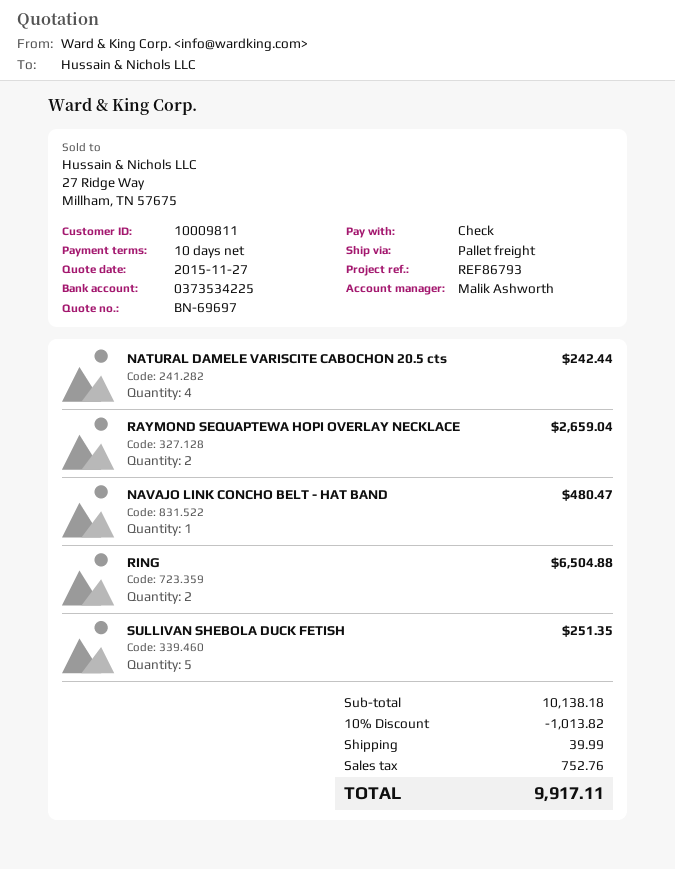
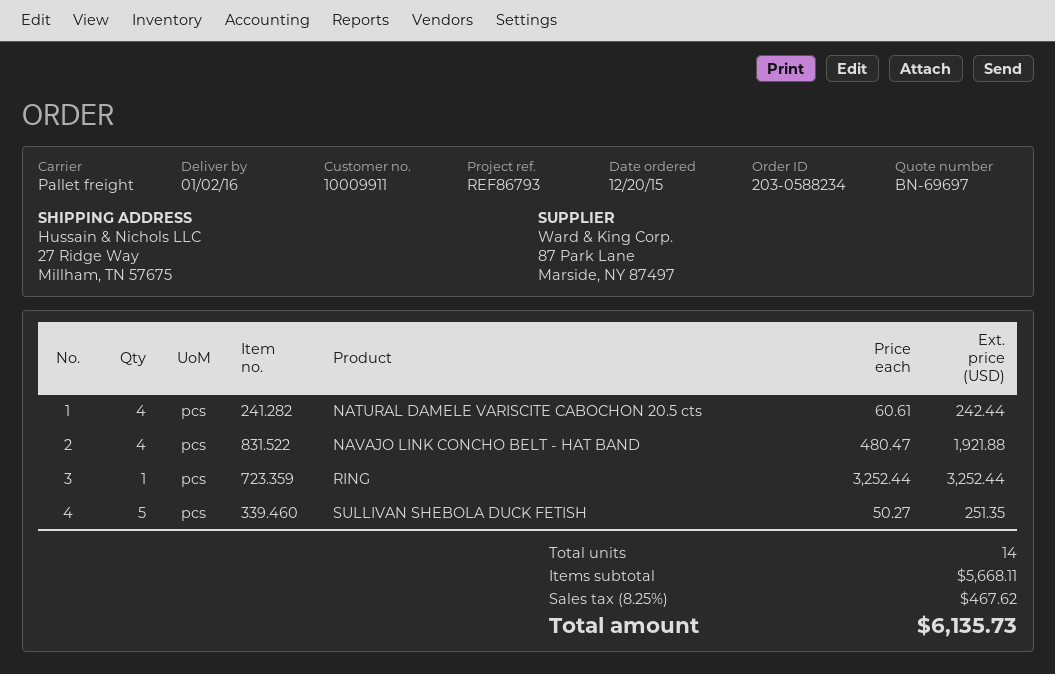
customer number: 10009811 -> 10009911
RAYMOND SEQUAPTEWA HOPI OVERLAY NECKLACE: 2 for 2659.04 -> none
NAVAJO LINK CONCHO BELT - HAT BAND: 1 for 480.47 -> 4 for 1921.88
RING: 2 for 6504.88 -> 1 for 3252.44
subtotal: 10138.18 -> 5668.11
discount: 10% = 1013.82 -> none
shipping: 39.99 -> none
tax: 752.76 -> 467.62
total: 9917.11 -> 6135.73

